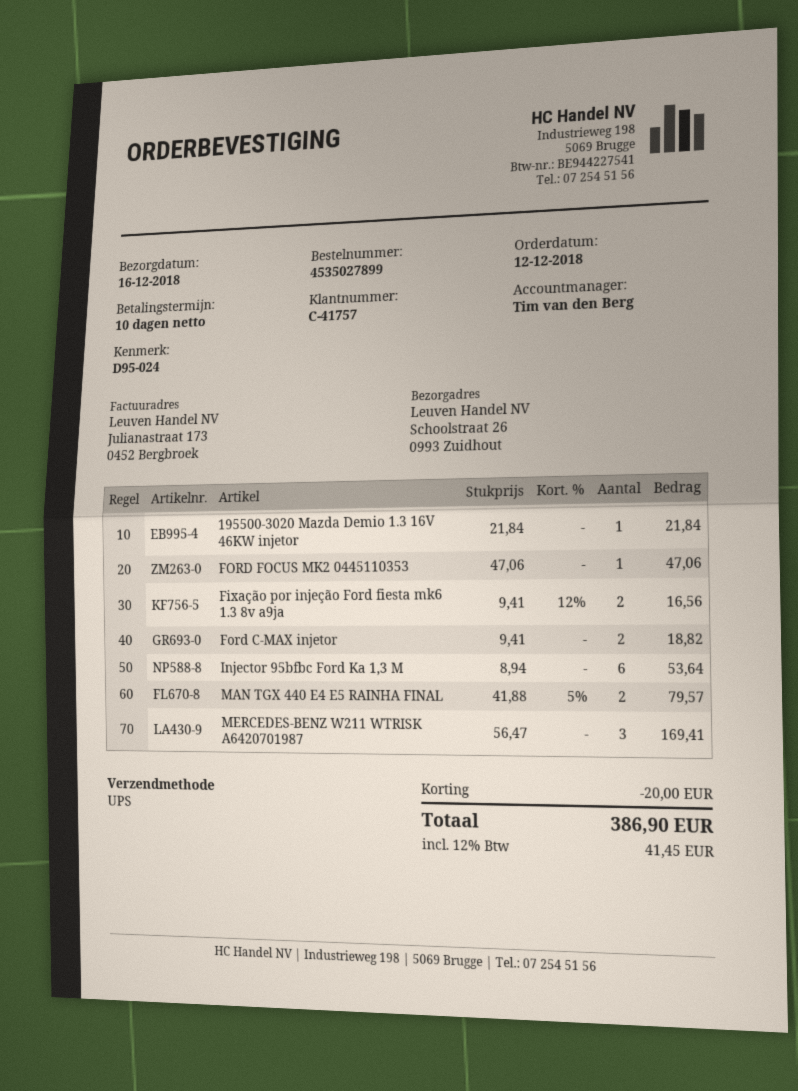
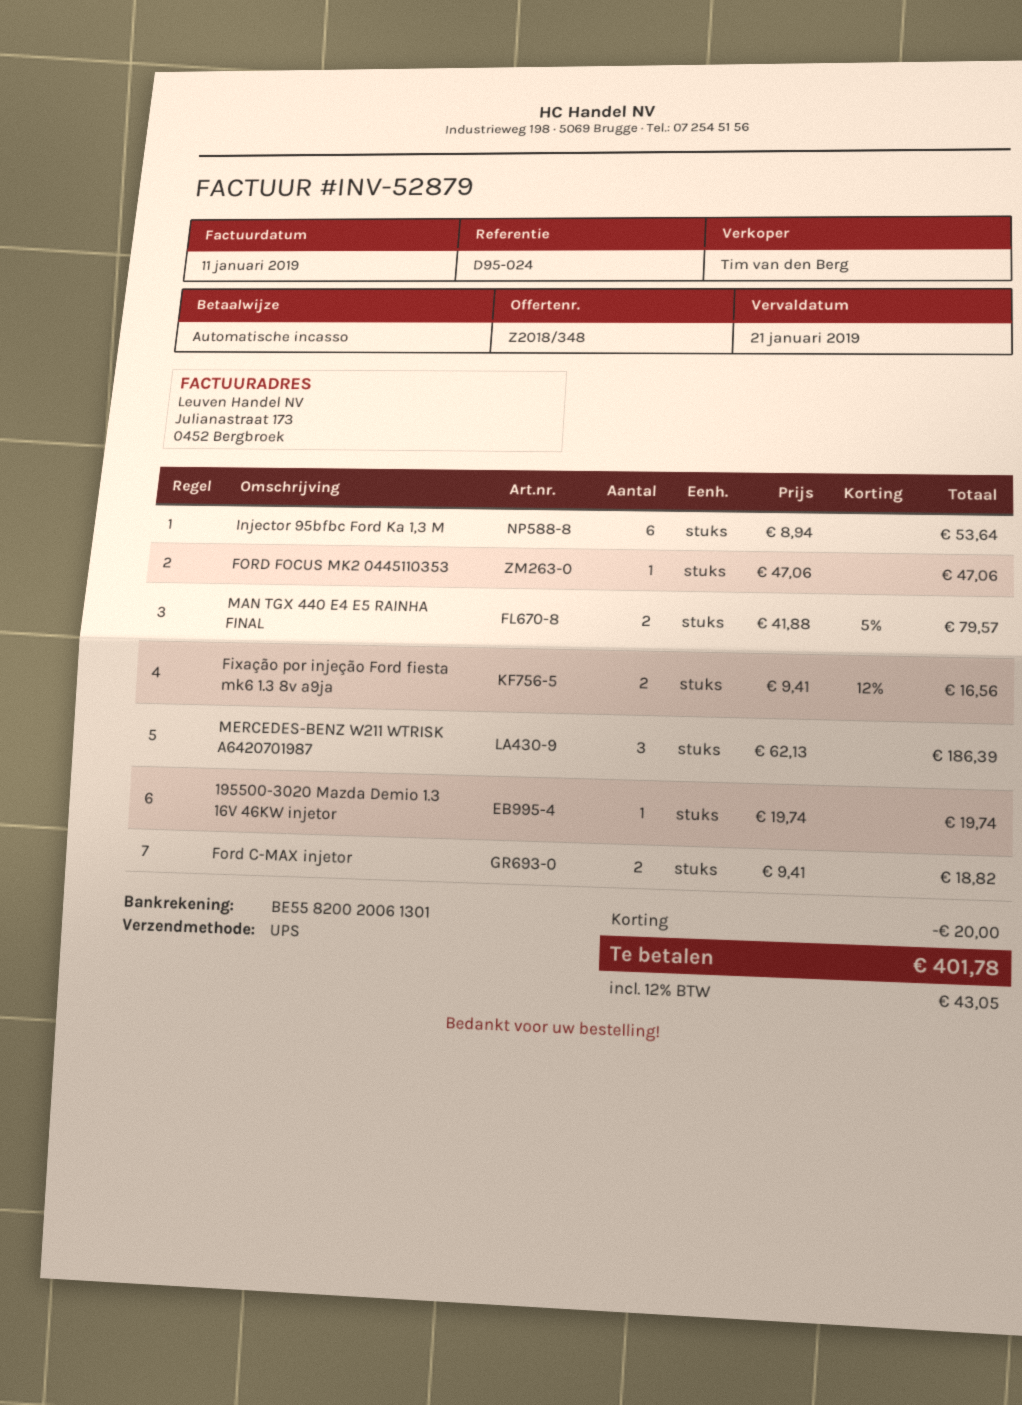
195500-3020 Mazda Demio 1.3 16V 46KW injetor: 1 x 21.84 = 21.84 -> 1 x 19.74 = 19.74
MERCEDES-BENZ W211 WTRISK A6420701987: 3 x 56.47 = 169.41 -> 3 x 62.13 = 186.39
tax: 12% = 41.45 -> 12% = 43.05
total: 386.90 -> 401.78

